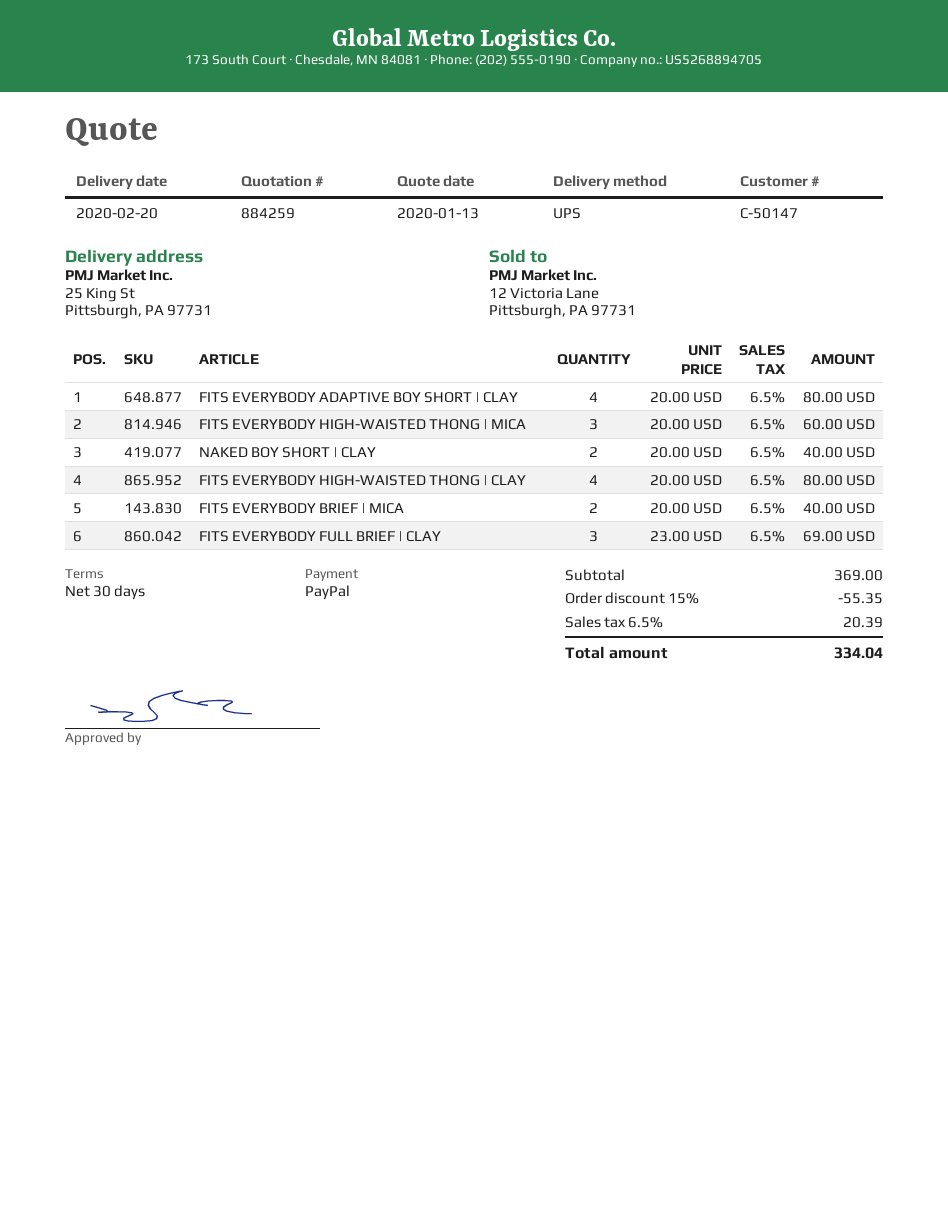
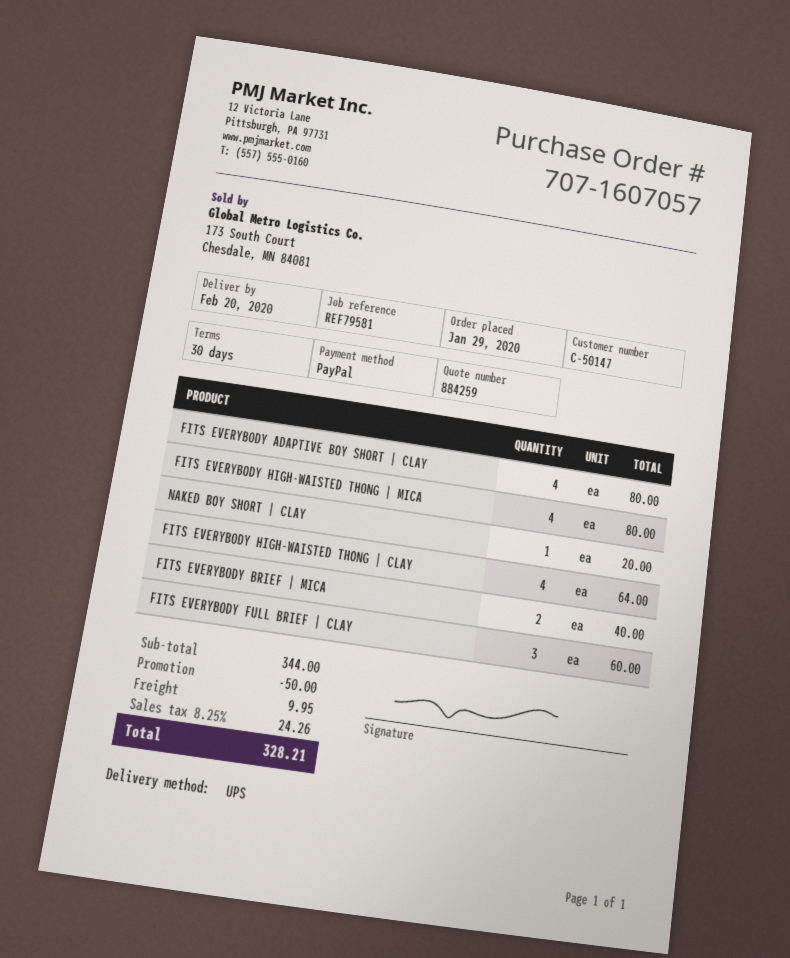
FITS EVERYBODY HIGH-WAISTED THONG | MICA: 3 for 60.00 -> 4 for 80.00
NAKED BOY SHORT | CLAY: 2 for 40.00 -> 1 for 20.00
FITS EVERYBODY HIGH-WAISTED THONG | CLAY: 4 for 80.00 -> 4 for 64.00
FITS EVERYBODY FULL BRIEF | CLAY: 3 for 69.00 -> 3 for 60.00
subtotal: 369.00 -> 344.00
discount: 55.35 -> 50.00
shipping: none -> 9.95
tax: 6.5% = 20.39 -> 8.25% = 24.26
total: 334.04 -> 328.21

